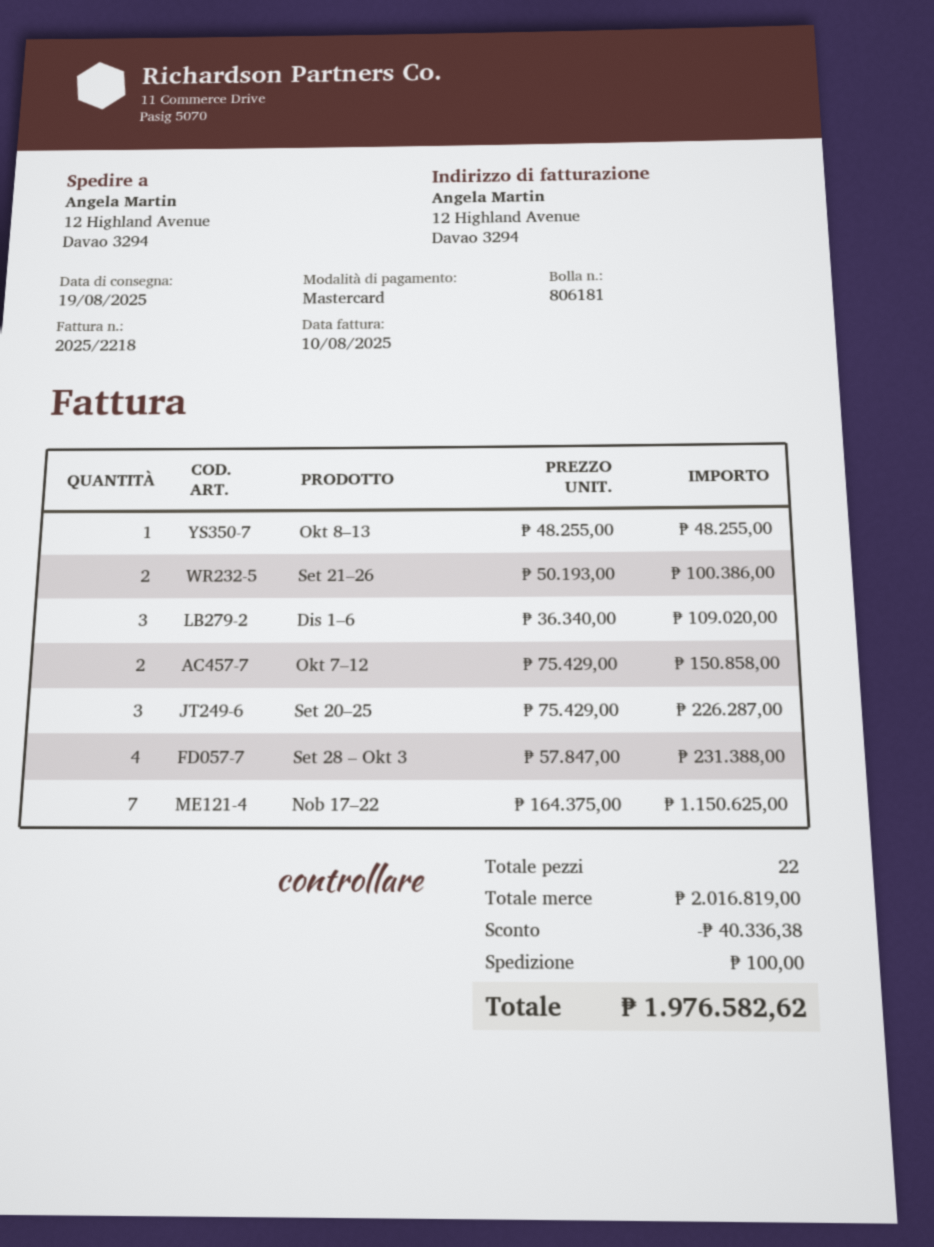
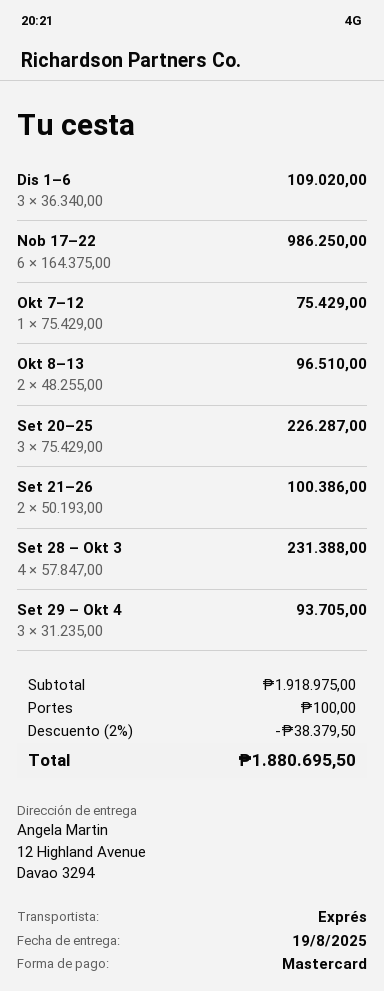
Okt 8–13: 1 x 48255.00 = 48255.00 -> 2 x 48255.00 = 96510.00
Okt 7–12: 2 x 75429.00 = 150858.00 -> 1 x 75429.00 = 75429.00
Nob 17–22: 7 x 164375.00 = 1150625.00 -> 6 x 164375.00 = 986250.00
Set 29 – Okt 4: none -> 3 x 31235.00 = 93705.00
subtotal: 2016819.00 -> 1918975.00
discount: 40336.38 -> 38379.50
total: 1976582.62 -> 1880695.50

